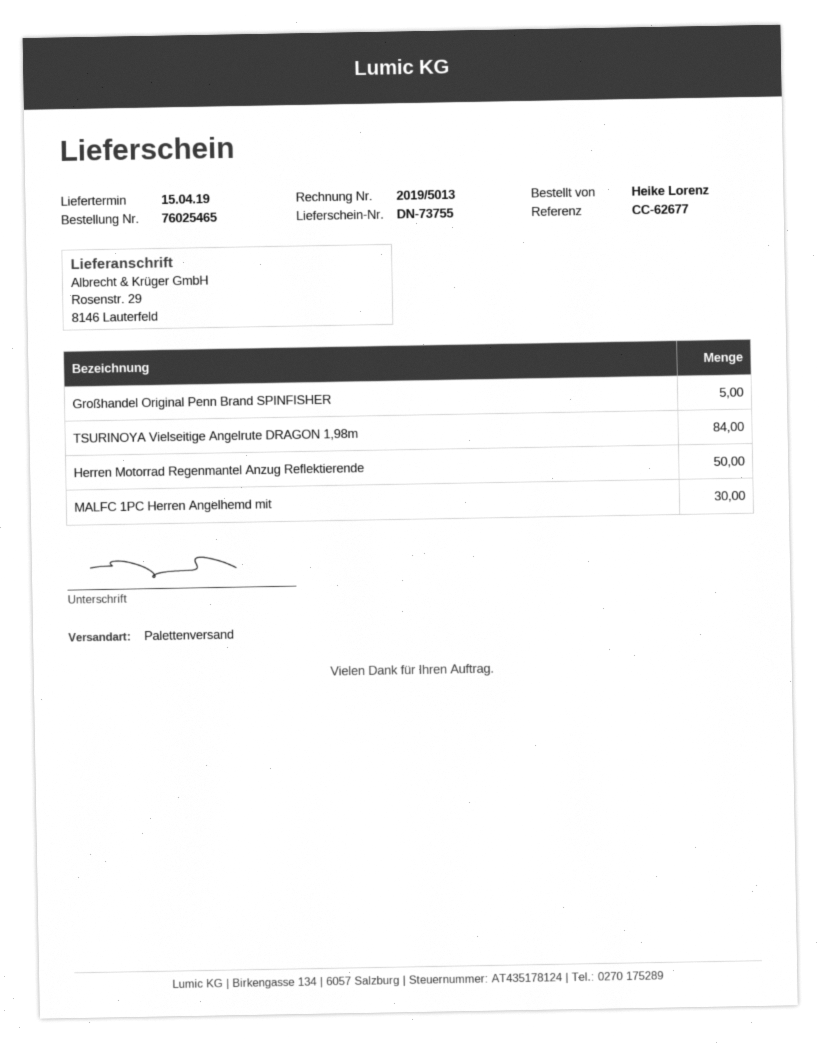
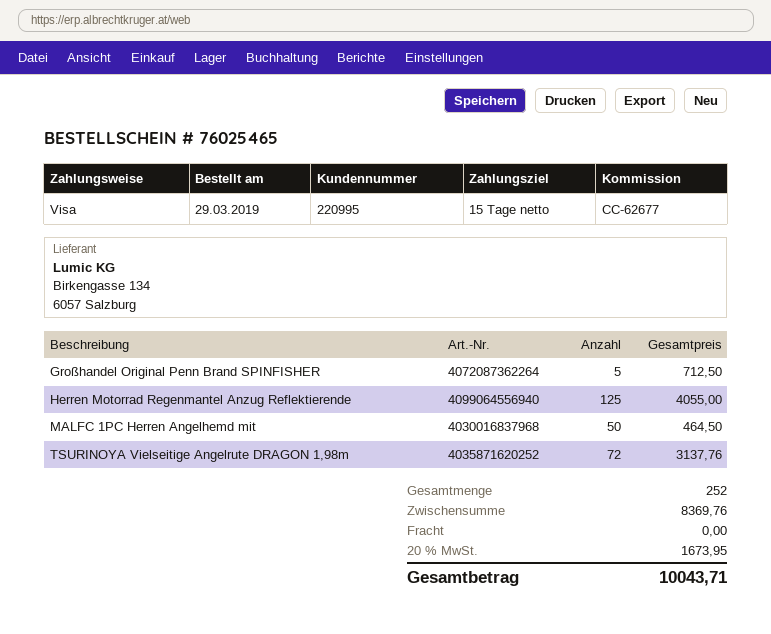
TSURINOYA Vielseitige Angelrute DRAGON 1,98m: 84 -> 72
Herren Motorrad Regenmantel Anzug Reflektierende: 50 -> 125
MALFC 1PC Herren Angelhemd mit: 30 -> 50

